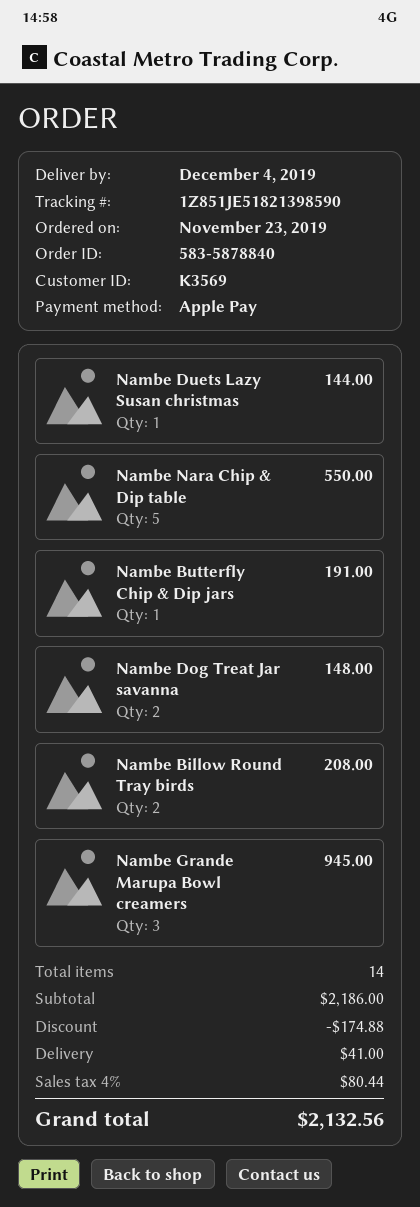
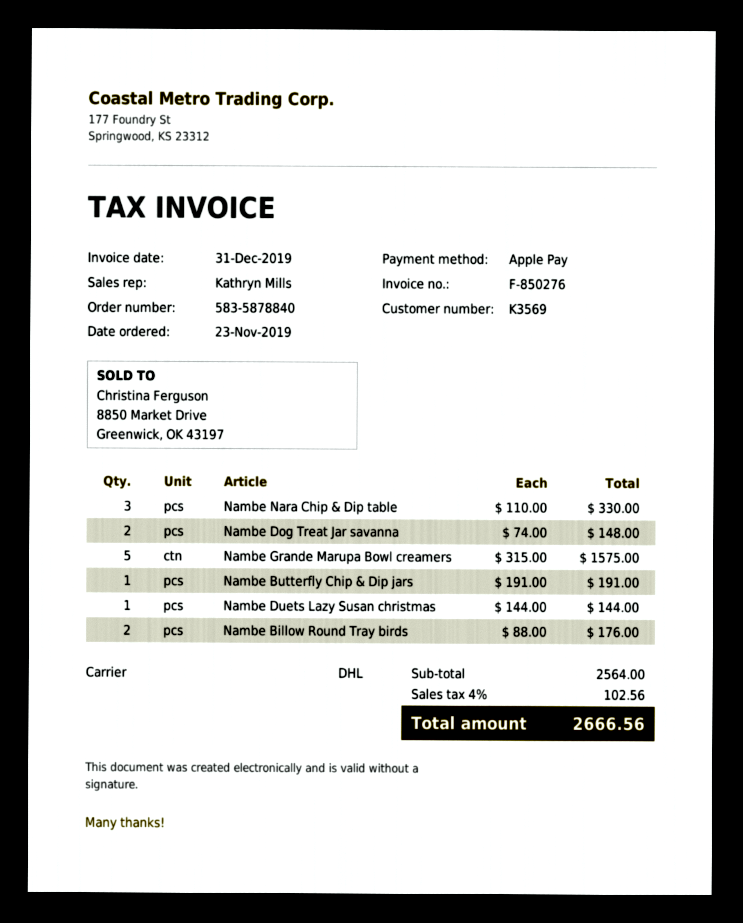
Nambe Nara Chip & Dip table: 5 for 550.00 -> 3 for 330.00
Nambe Billow Round Tray birds: 2 for 208.00 -> 2 for 176.00
Nambe Grande Marupa Bowl creamers: 3 for 945.00 -> 5 for 1575.00
subtotal: 2186.00 -> 2564.00
discount: 174.88 -> none
shipping: 41.00 -> none
tax: 4% = 80.44 -> 4% = 102.56
total: 2132.56 -> 2666.56

